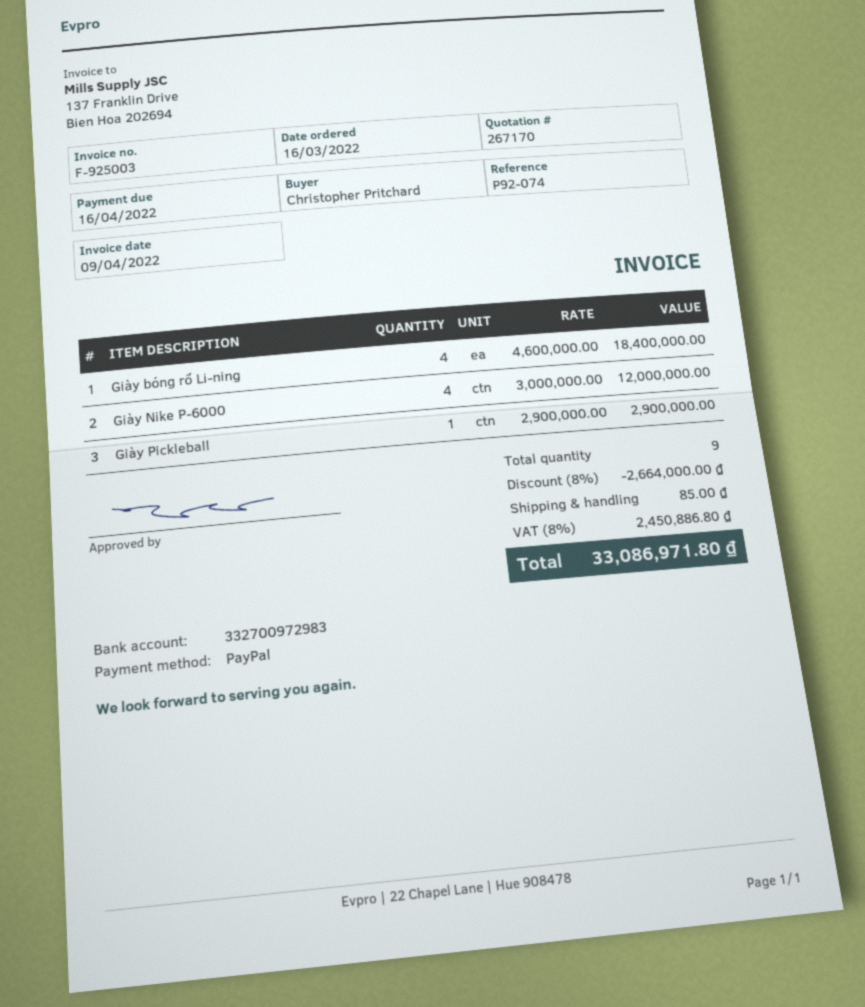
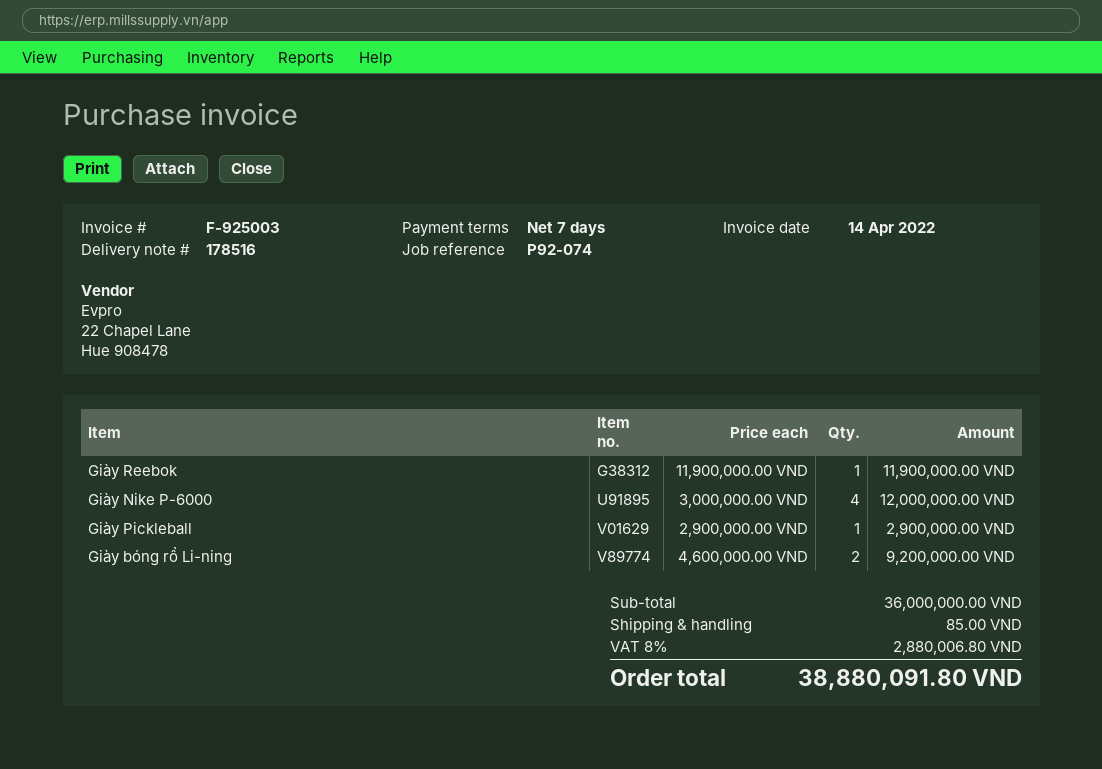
invoice date: 2022-04-09 -> 2022-04-14
Giày bóng rổ Li-ning: 4 x 4600000.00 = 18400000.00 -> 2 x 4600000.00 = 9200000.00
Giày Reebok: none -> 1 x 11900000.00 = 11900000.00
discount: 8% = 2664000.00 -> none
tax: 8% = 2450886.80 -> 8% = 2880006.80
total: 33086971.80 -> 38880091.80

